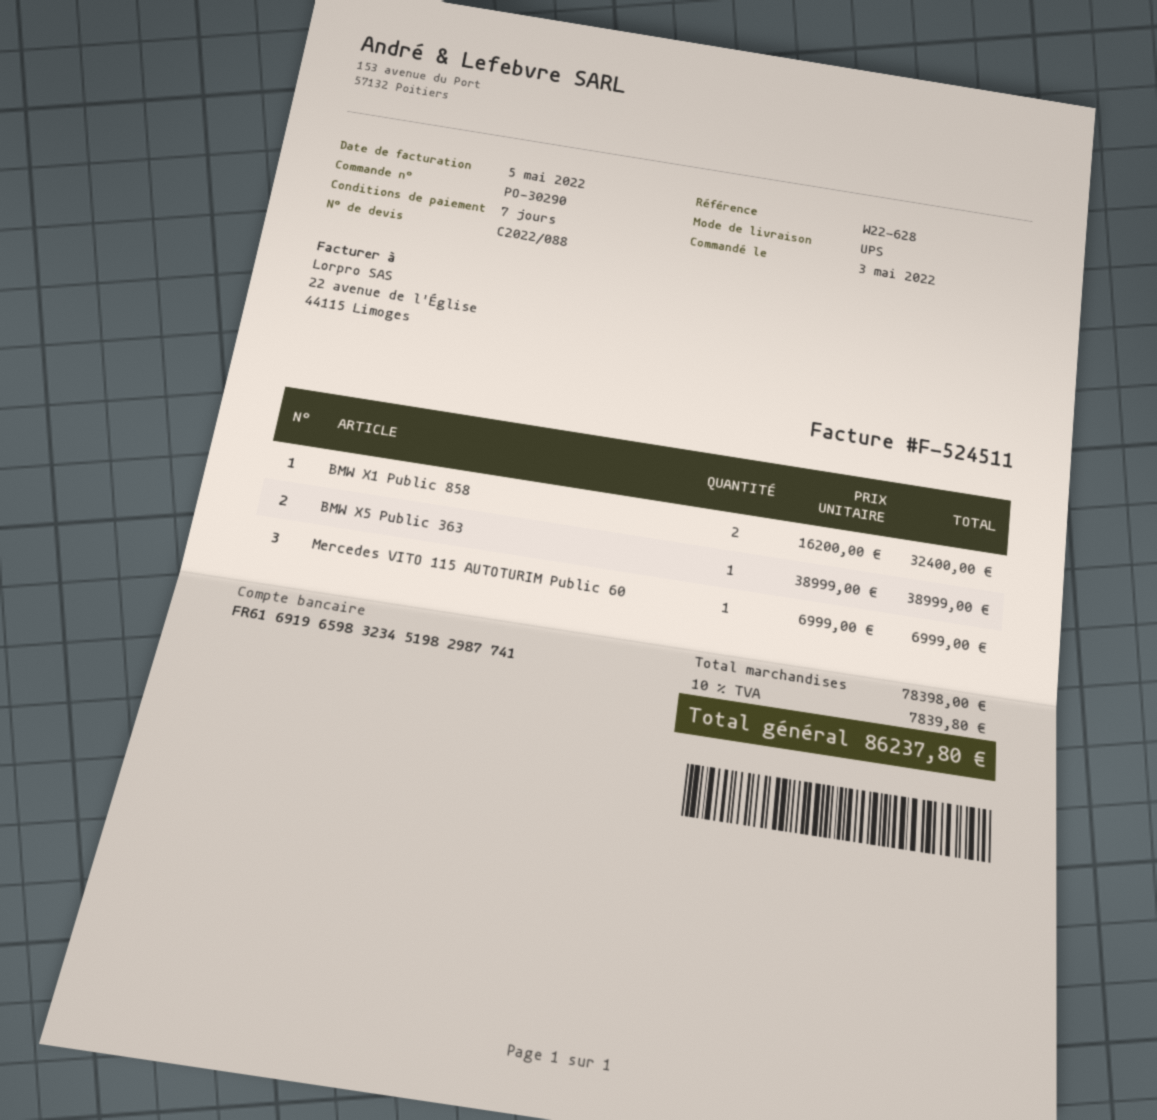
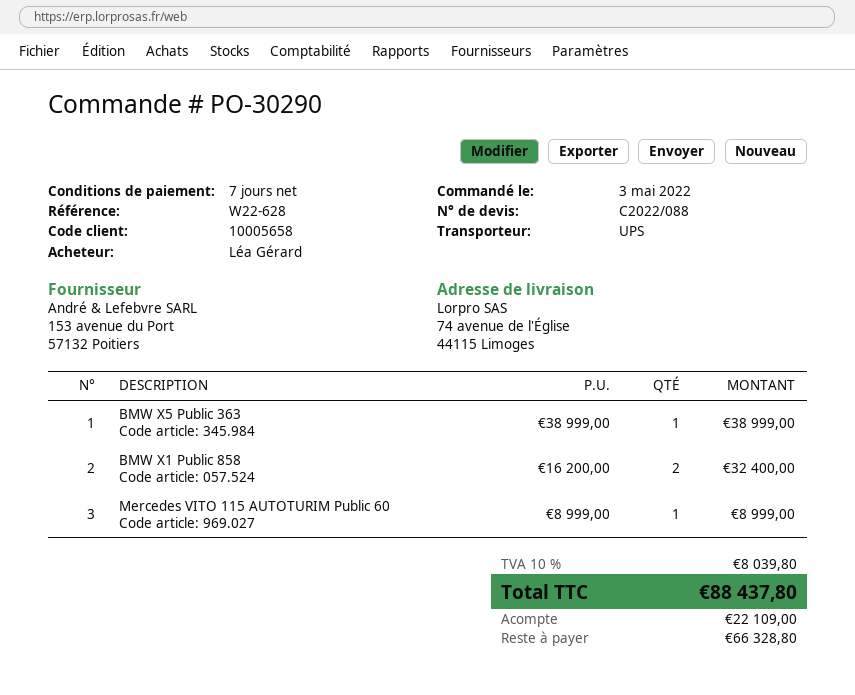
Mercedes VITO 115 AUTOTURIM Public 60: 1 x 6999.00 = 6999.00 -> 1 x 8999.00 = 8999.00
tax: 10% = 7839.80 -> 10% = 8039.80
total: 86237.80 -> 88437.80

